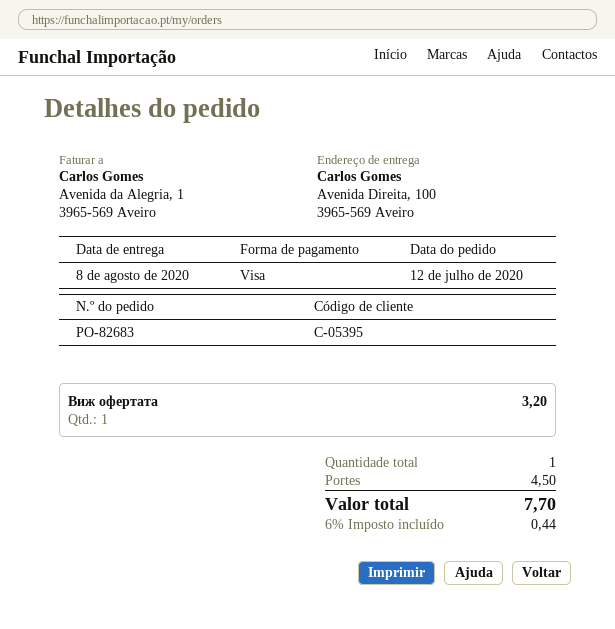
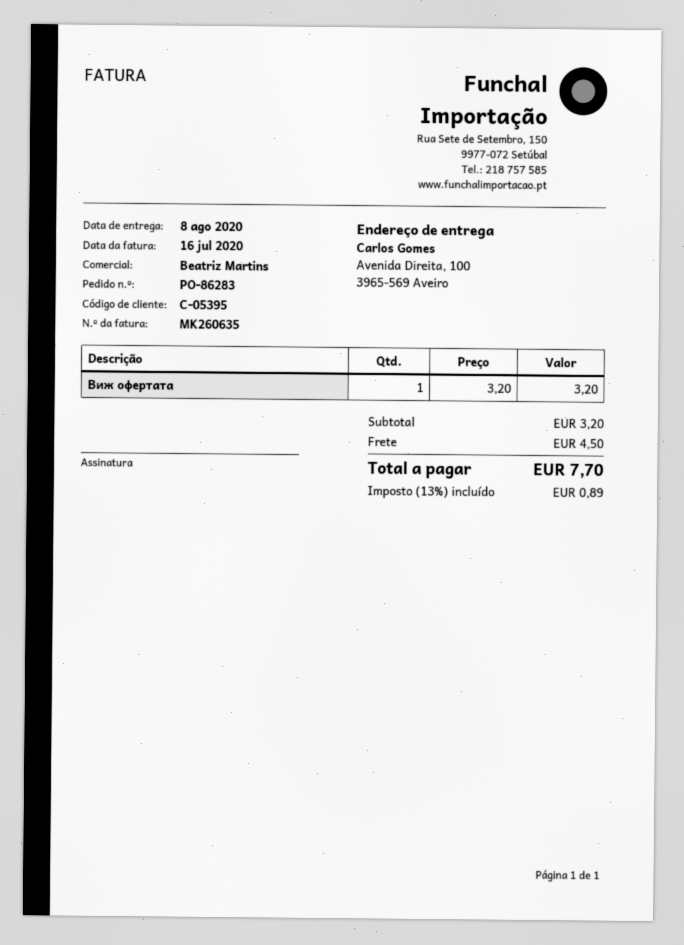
order number: PO-82683 -> PO-86283
tax: 6% = 0.44 -> 13% = 0.89

